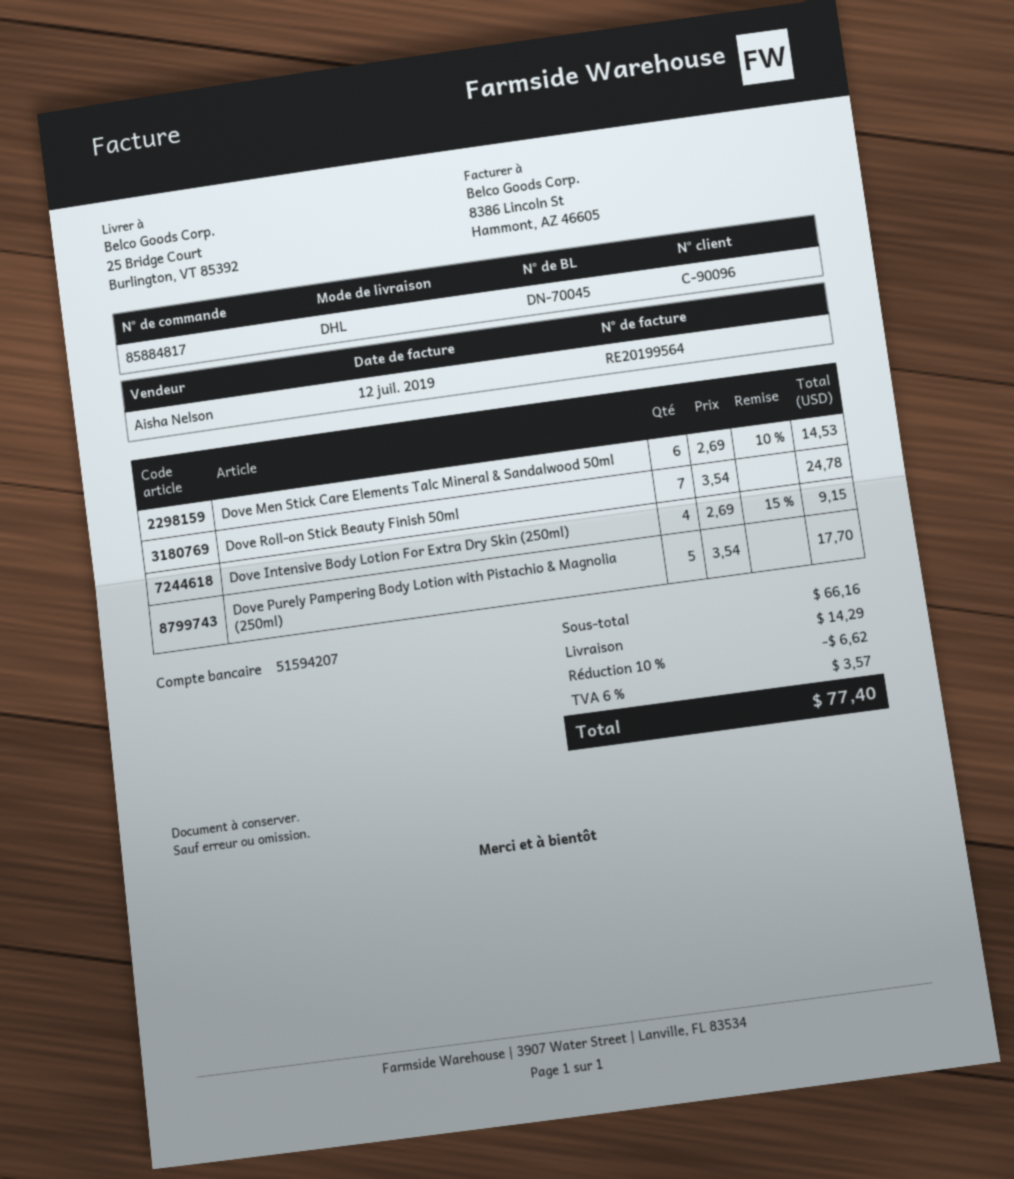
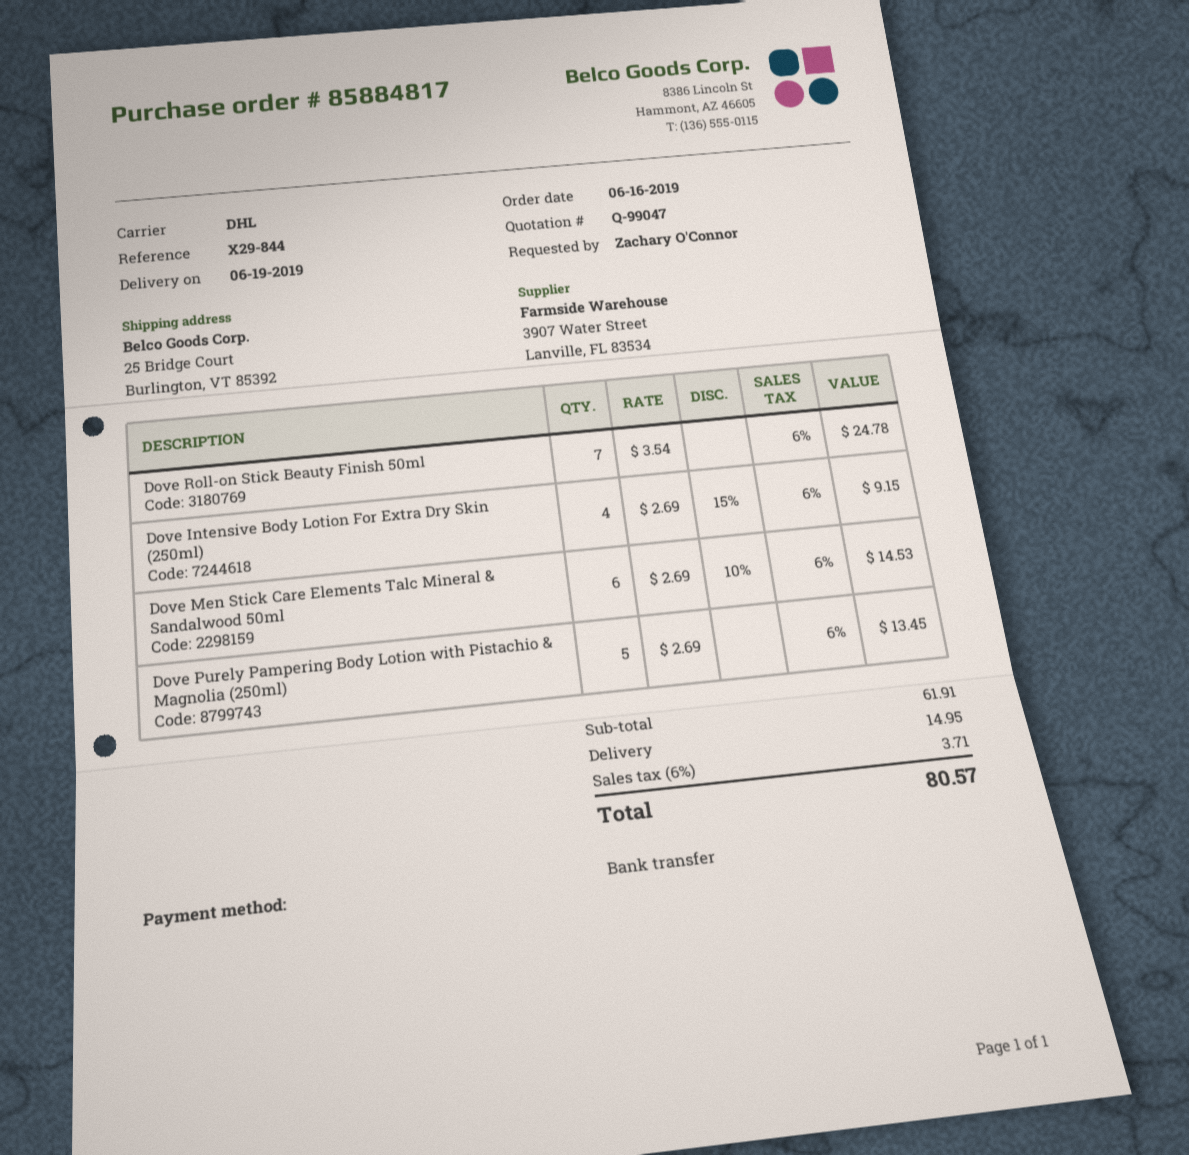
Dove Purely Pampering Body Lotion with Pistachio & Magnolia (250ml): 5 x 3.54 = 17.70 -> 5 x 2.69 = 13.45
subtotal: 66.16 -> 61.91
discount: 10% = 6.62 -> none
shipping: 14.29 -> 14.95
tax: 6% = 3.57 -> 6% = 3.71
total: 77.40 -> 80.57

